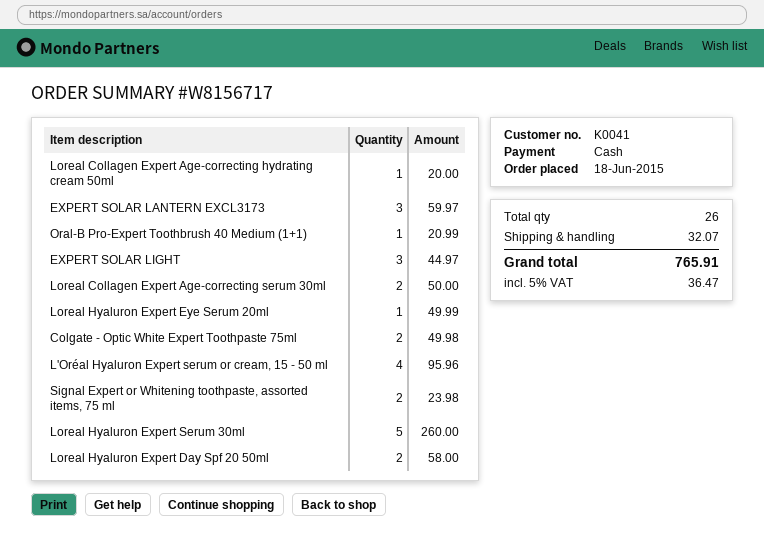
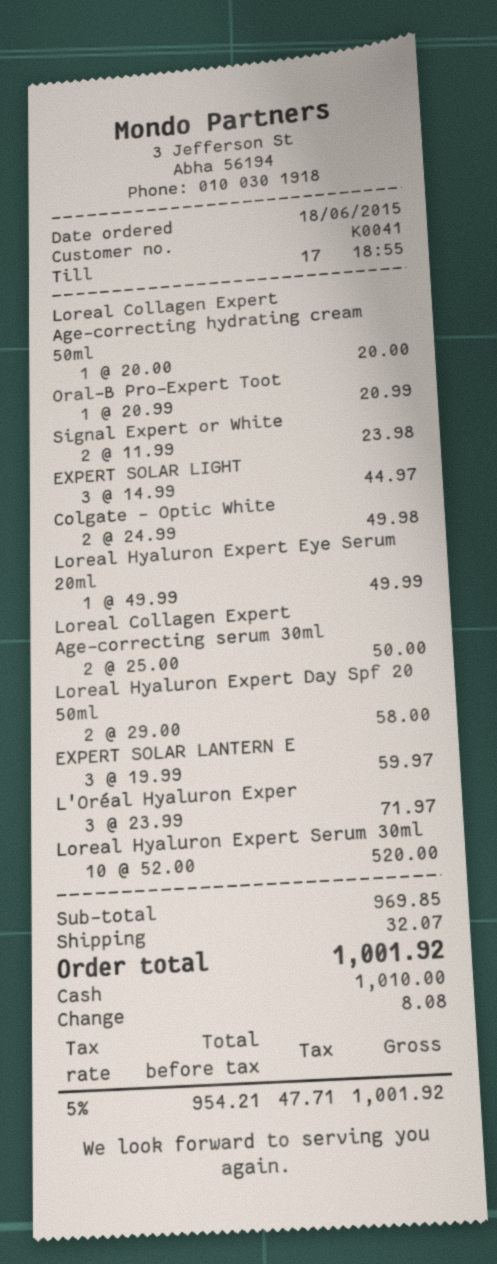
L'Oréal Hyaluron Expert serum or cream, 15 - 50 ml: 4 for 95.96 -> 3 for 71.97
Loreal Hyaluron Expert Serum 30ml: 5 for 260.00 -> 10 for 520.00
tax: 5% = 36.47 -> 5% = 47.71
total: 765.91 -> 1001.92

